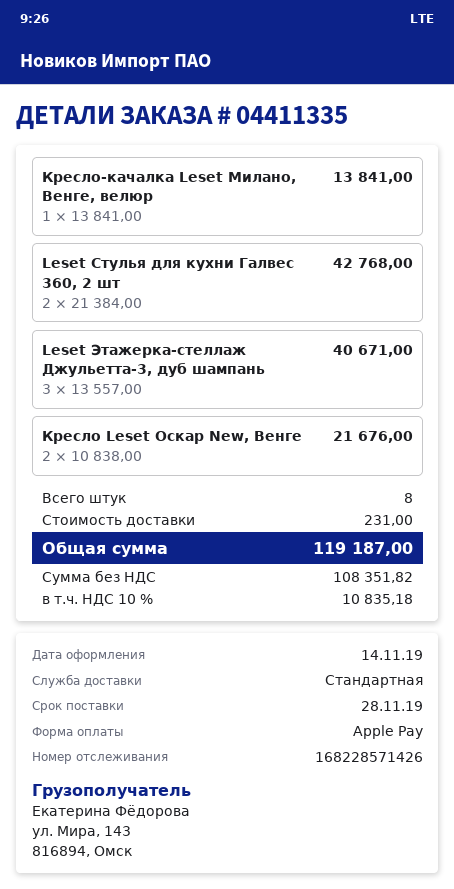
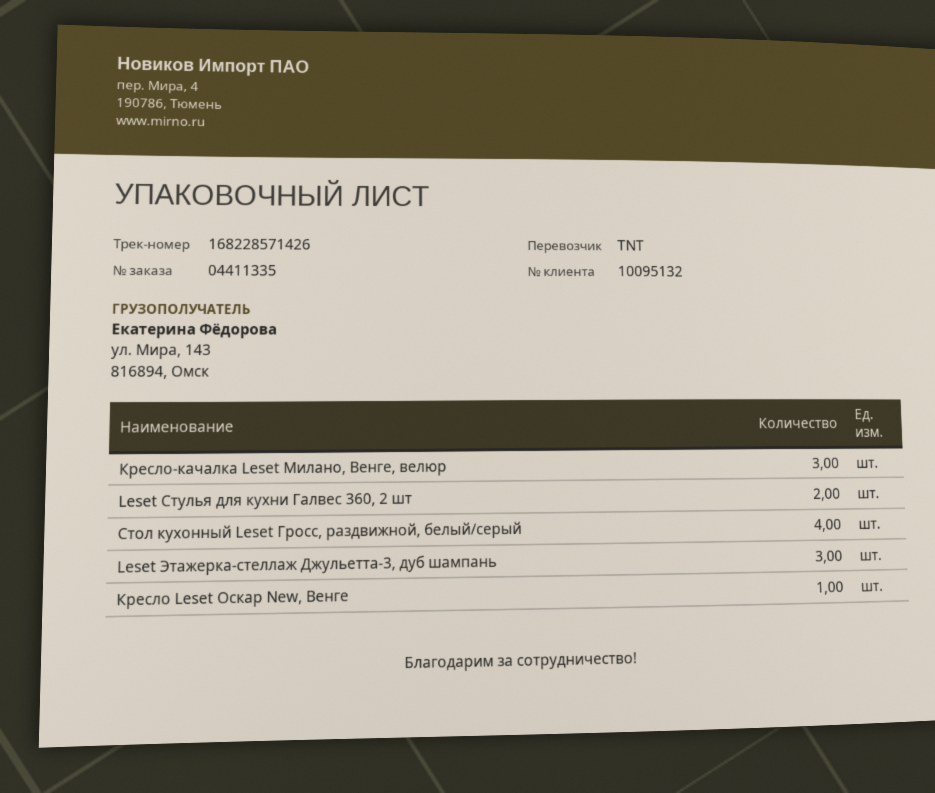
shipping method: standard -> TNT
Кресло-качалка Leset Милано, Венге, велюр: 1 -> 3
Кресло Leset Оскар New, Венге: 2 -> 1
Стол кухонный Leset Гросс, раздвижной, белый/серый: none -> 4

